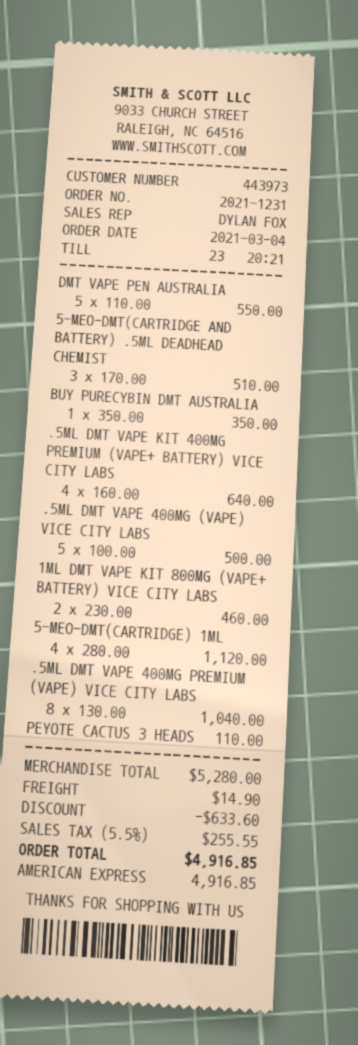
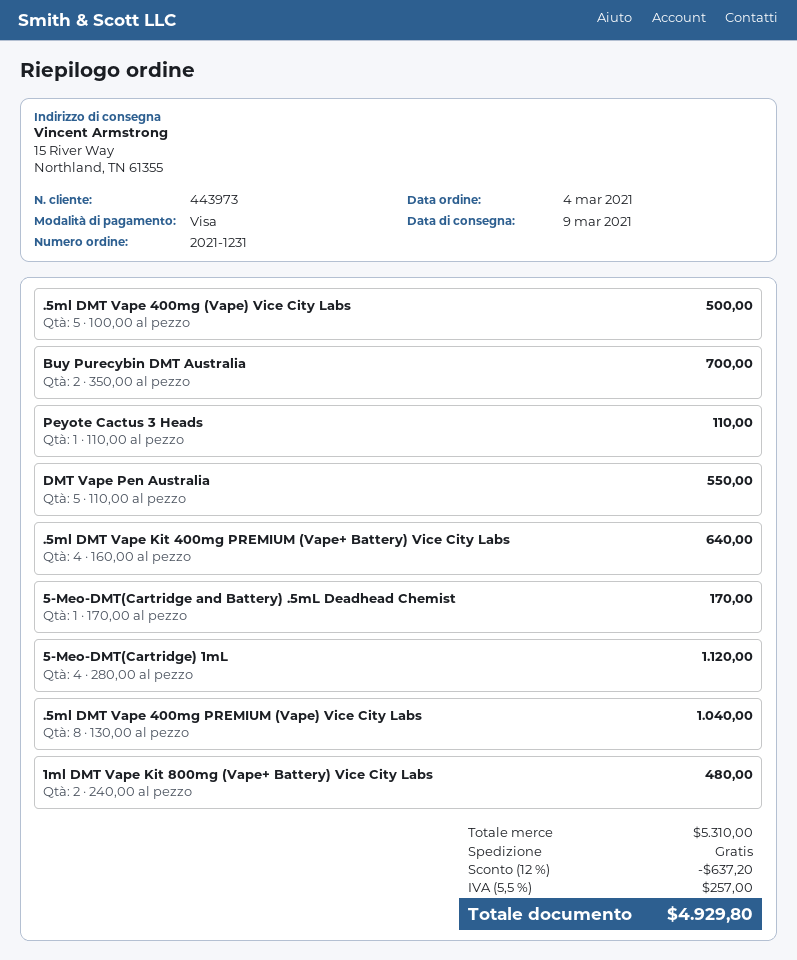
payment method: American Express -> Visa
5-MEO-DMT(CARTRIDGE AND BATTERY) .5ML DEADHEAD CHEMIST: 3 x 170.00 = 510.00 -> 1 x 170.00 = 170.00
BUY PURECYBIN DMT AUSTRALIA: 1 x 350.00 = 350.00 -> 2 x 350.00 = 700.00
1ML DMT VAPE KIT 800MG (VAPE+ BATTERY) VICE CITY LABS: 2 x 230.00 = 460.00 -> 2 x 240.00 = 480.00
subtotal: 5280.00 -> 5310.00
discount: 633.60 -> 637.20
shipping: 14.90 -> 0.00
tax: 5.5% = 255.55 -> 5.5% = 257.00
total: 4916.85 -> 4929.80

